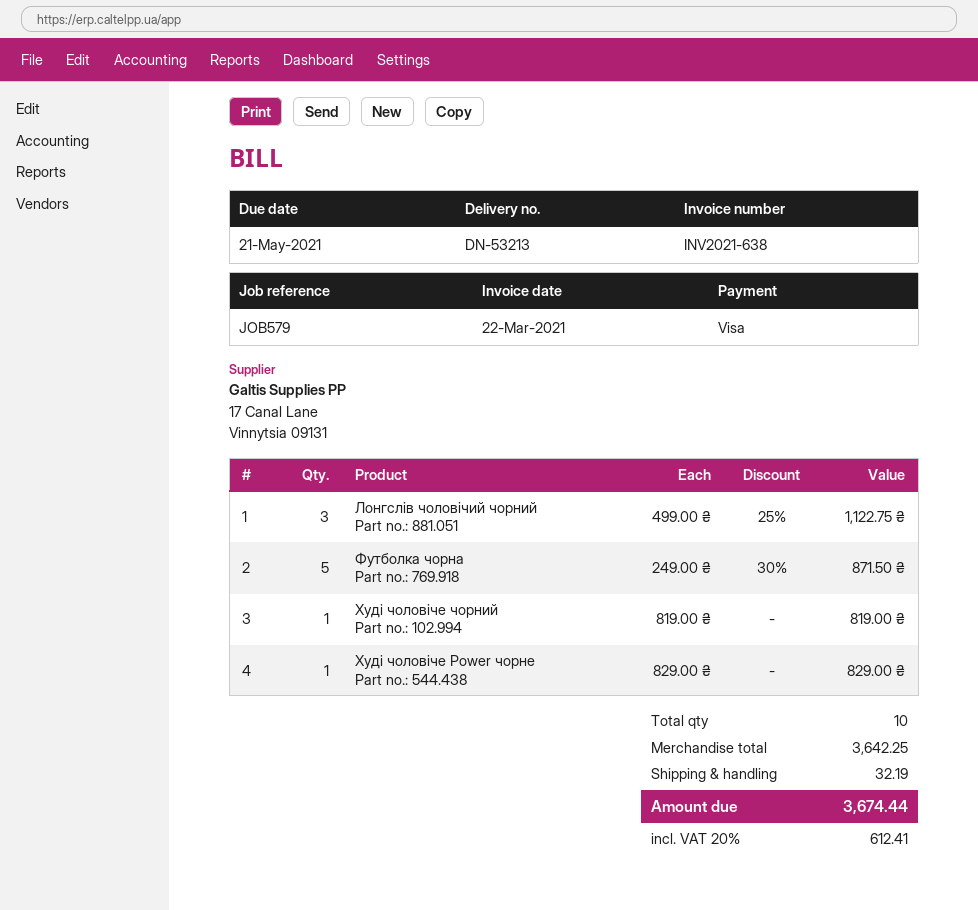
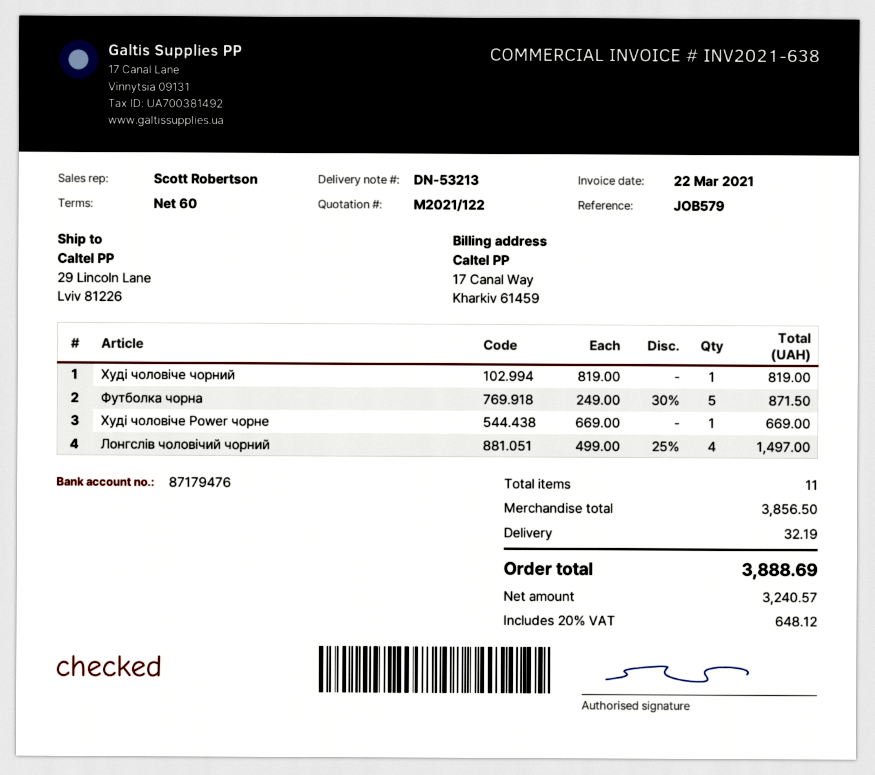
Лонгслів чоловічий чорний: 3 x 499.00 - 25% = 1122.75 -> 4 x 499.00 - 25% = 1497.00
Худі чоловіче Power чорне: 1 x 829.00 = 829.00 -> 1 x 669.00 = 669.00
total quantity: 10 -> 11
subtotal: 3642.25 -> 3856.50
tax: 20% = 612.41 -> 20% = 648.12
total: 3674.44 -> 3888.69

